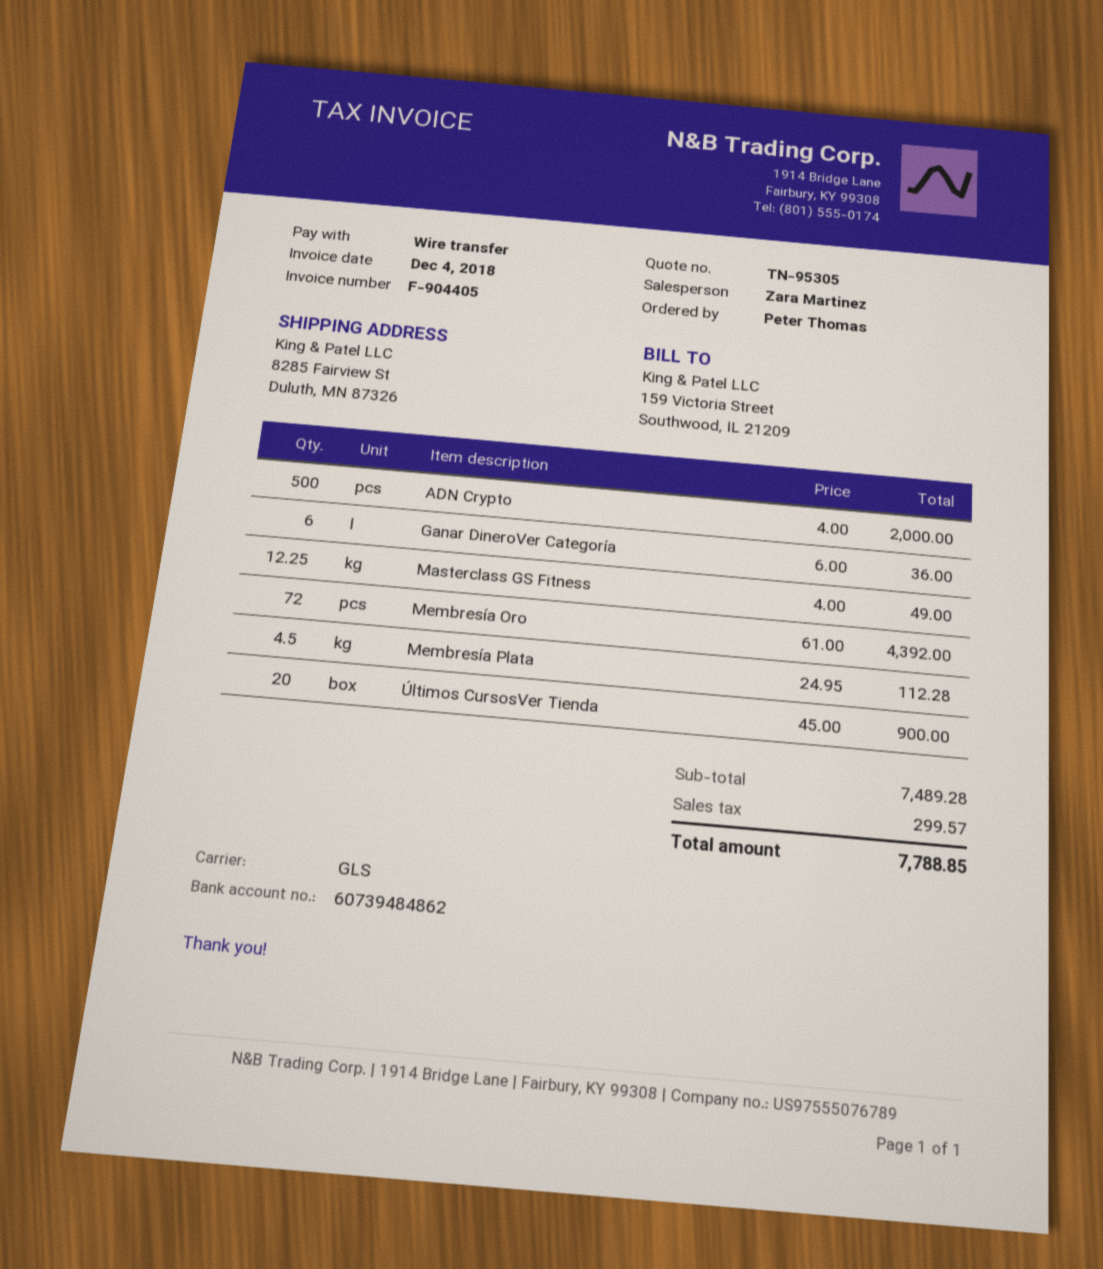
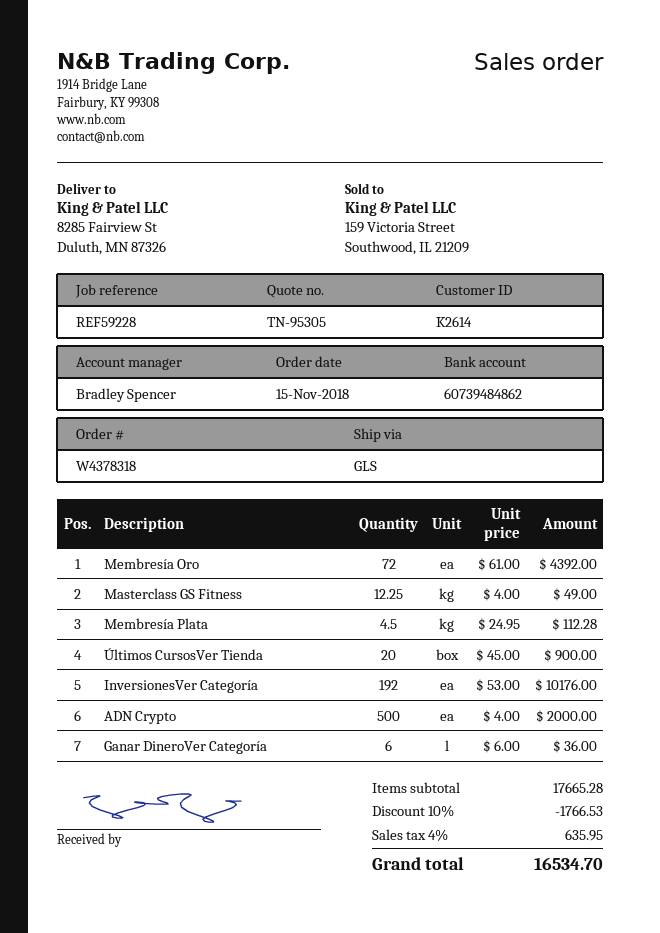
sales rep: Zara Martinez -> Bradley Spencer
InversionesVer Categoría: none -> 192 x 53.00 = 10176.00
subtotal: 7489.28 -> 17665.28
discount: none -> 10% = 1766.53
tax: 299.57 -> 635.95
total: 7788.85 -> 16534.70

